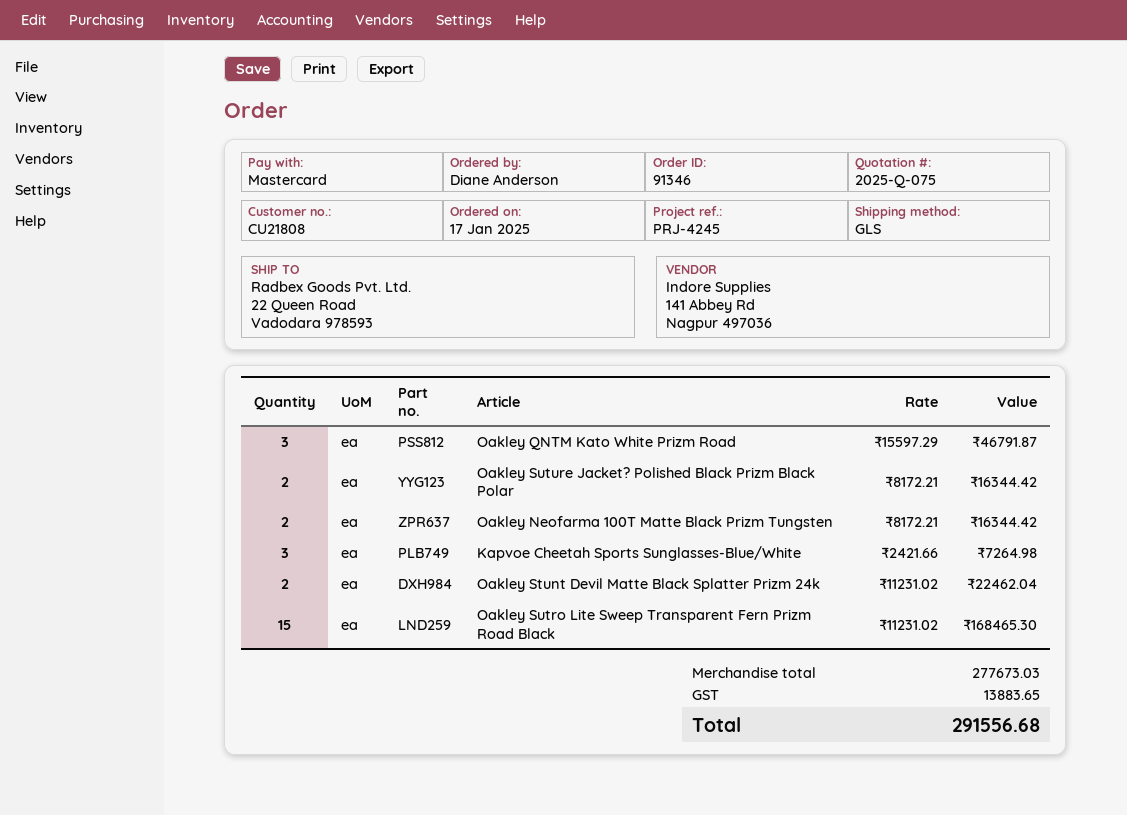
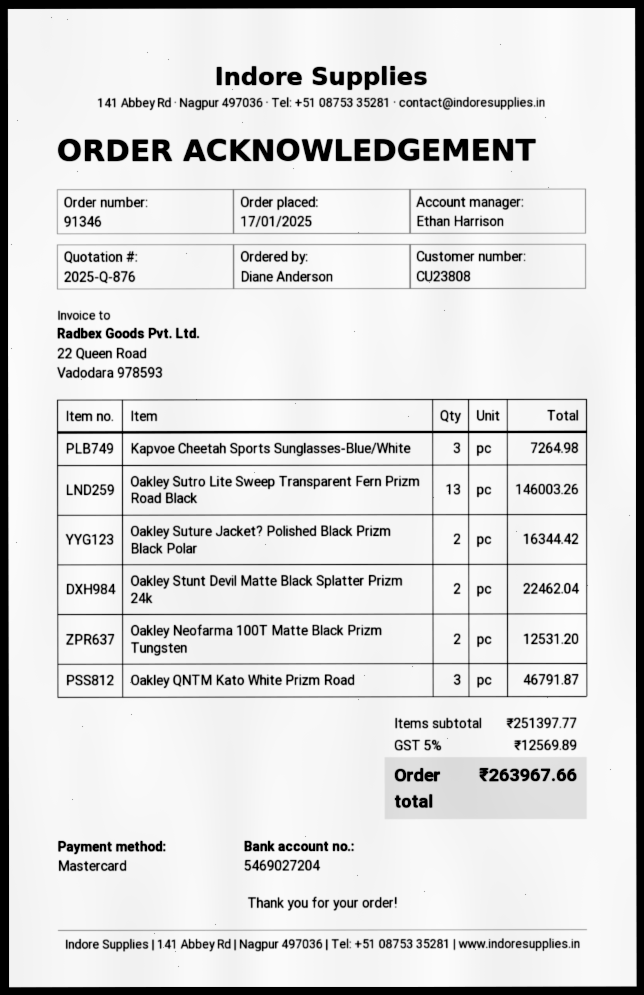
quote number: 2025-Q-075 -> 2025-Q-876
customer number: CU21808 -> CU23808
Oakley Neofarma 100T Matte Black Prizm Tungsten: 2 for 16344.42 -> 2 for 12531.20
Oakley Sutro Lite Sweep Transparent Fern Prizm Road Black: 15 for 168465.30 -> 13 for 146003.26
subtotal: 277673.03 -> 251397.77
tax: 13883.65 -> 12569.89
total: 291556.68 -> 263967.66

